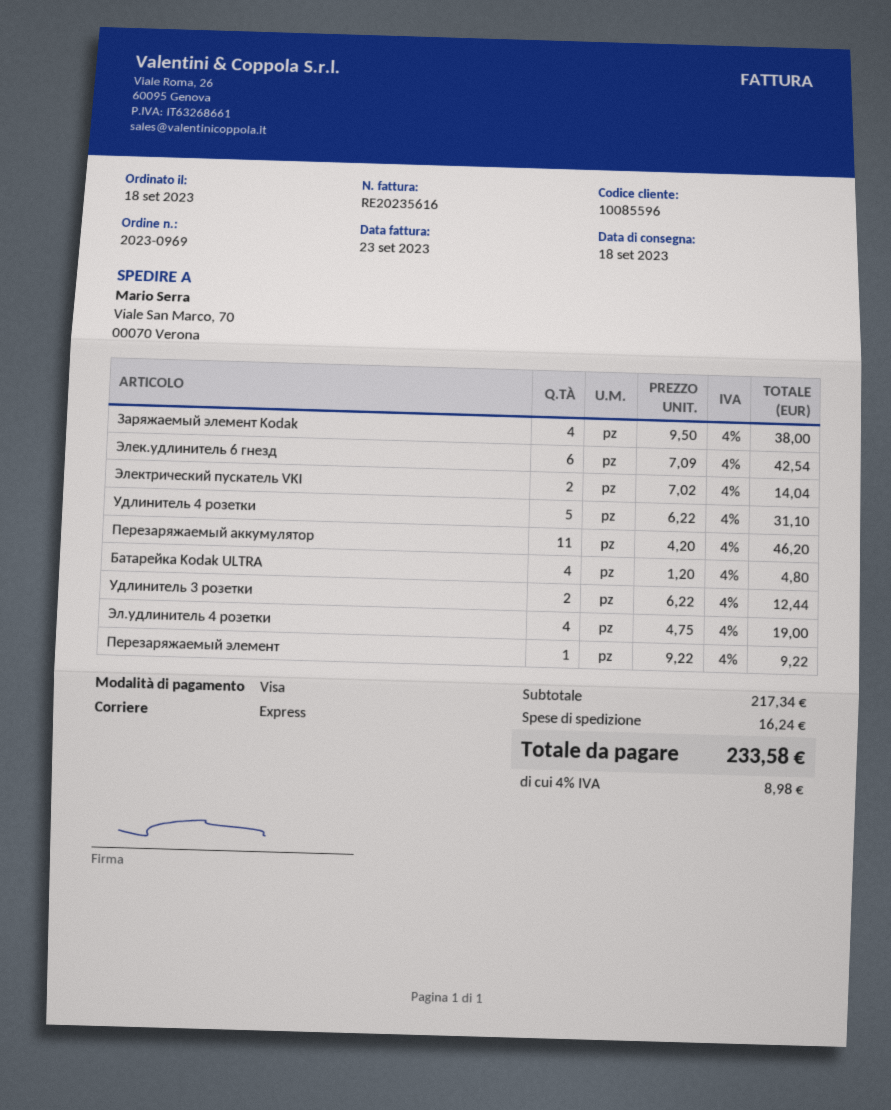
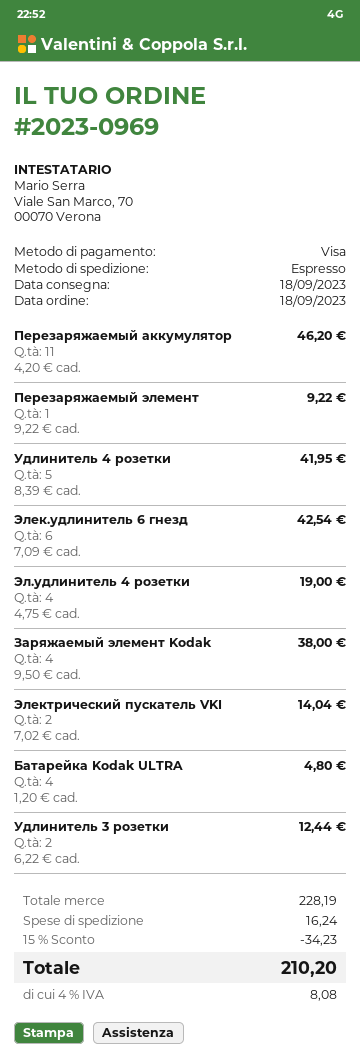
Удлинитель 4 розетки: 5 x 6.22 = 31.10 -> 5 x 8.39 = 41.95
subtotal: 217.34 -> 228.19
discount: none -> 15% = 34.23
tax: 4% = 8.98 -> 4% = 8.08
total: 233.58 -> 210.20

